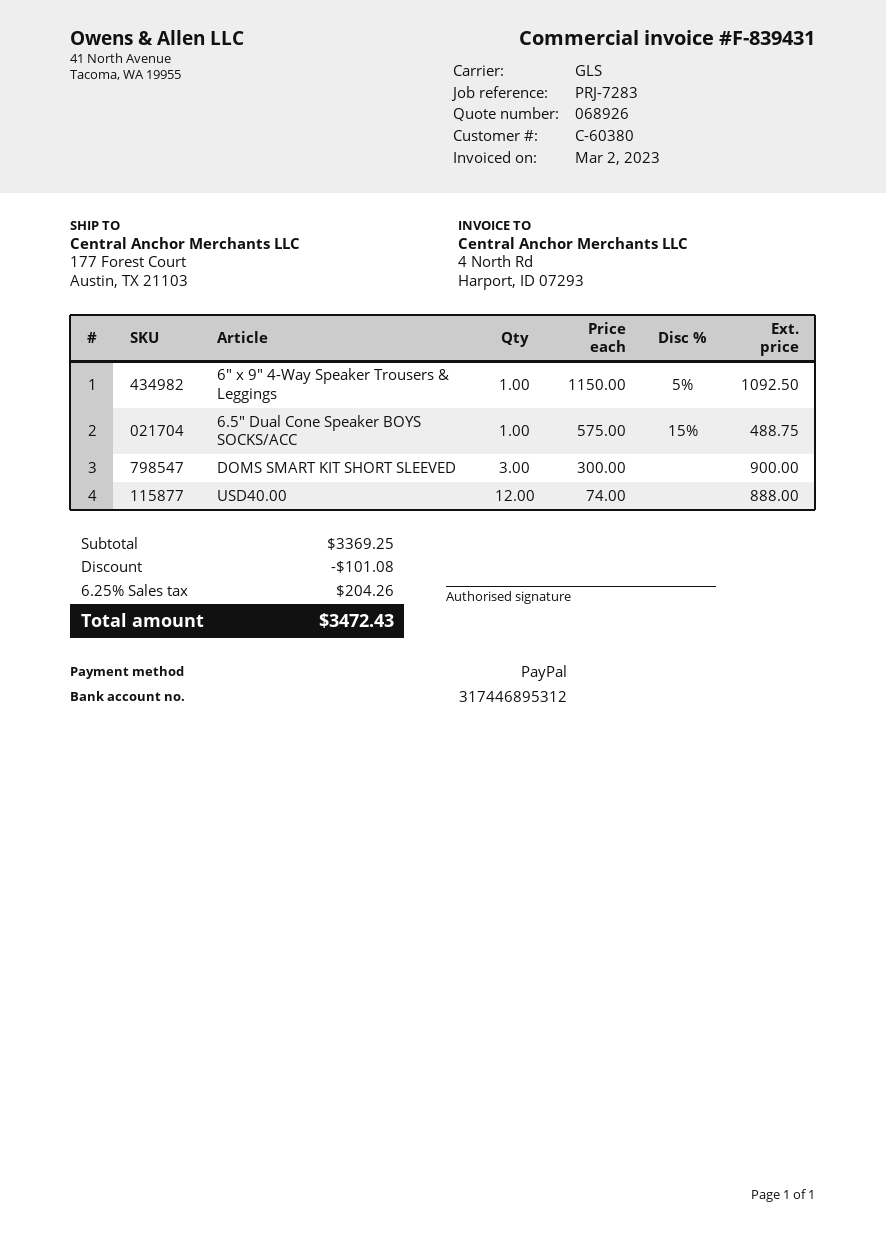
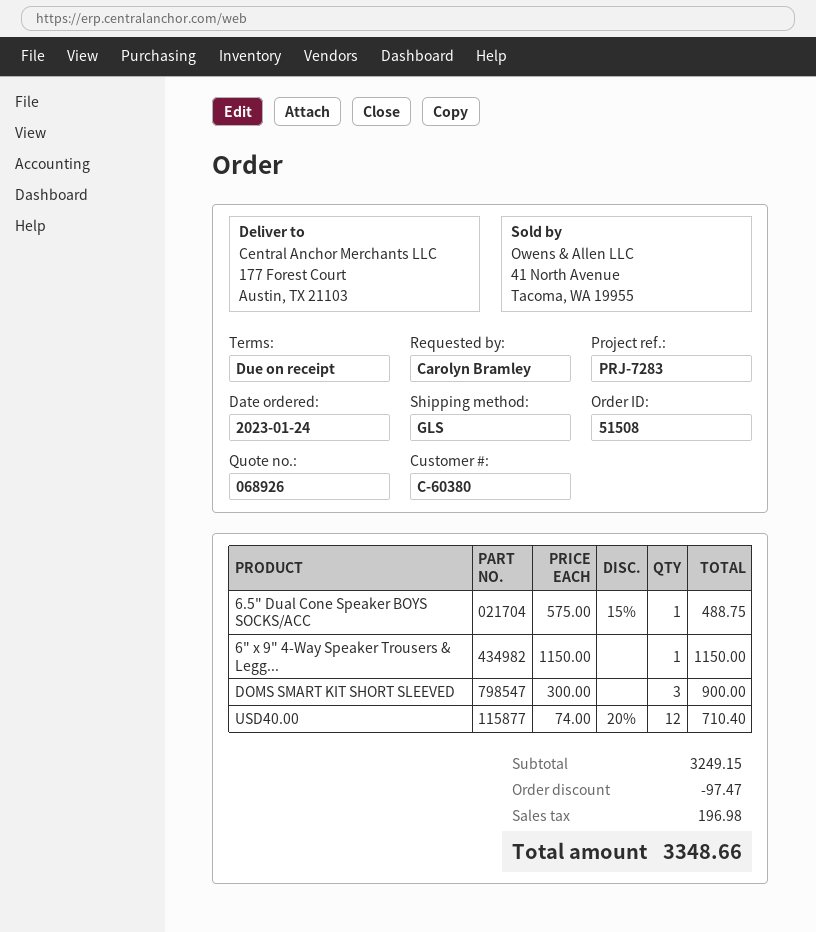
6" x 9" 4-Way Speaker Trousers & Leggings: 1 x 1150.00 - 5% = 1092.50 -> 1 x 1150.00 = 1150.00
USD40.00: 12 x 74.00 = 888.00 -> 12 x 74.00 - 20% = 710.40
subtotal: 3369.25 -> 3249.15
discount: 101.08 -> 97.47
tax: 204.26 -> 196.98
total: 3472.43 -> 3348.66

